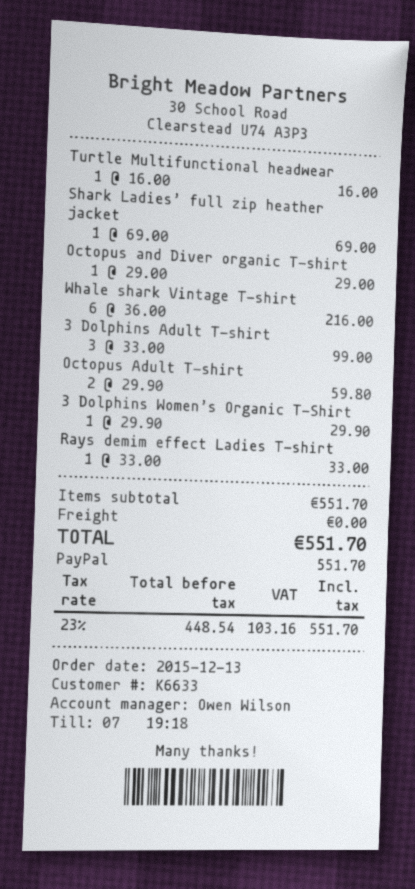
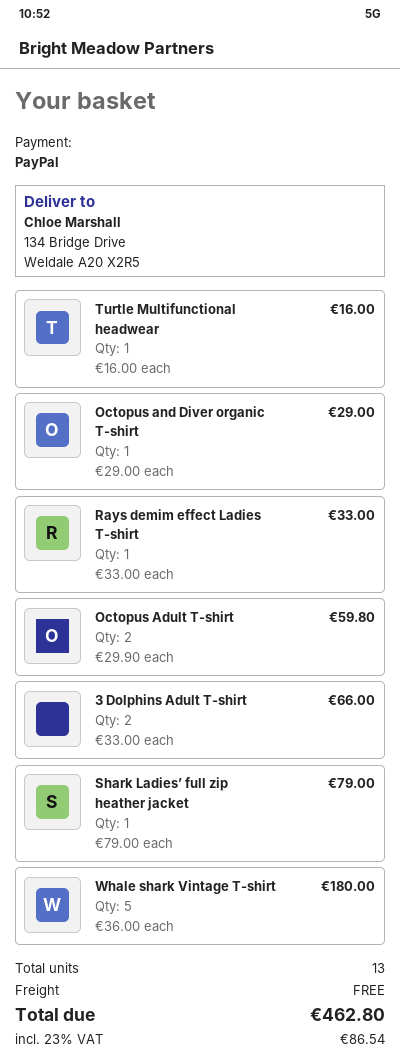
Shark Ladies’ full zip heather jacket: 1 x 69.00 = 69.00 -> 1 x 79.00 = 79.00
Whale shark Vintage T-shirt: 6 x 36.00 = 216.00 -> 5 x 36.00 = 180.00
3 Dolphins Adult T-shirt: 3 x 33.00 = 99.00 -> 2 x 33.00 = 66.00
3 Dolphins Women’s Organic T-Shirt: 1 x 29.90 = 29.90 -> none
tax: 23% = 103.16 -> 23% = 86.54
total: 551.70 -> 462.80

